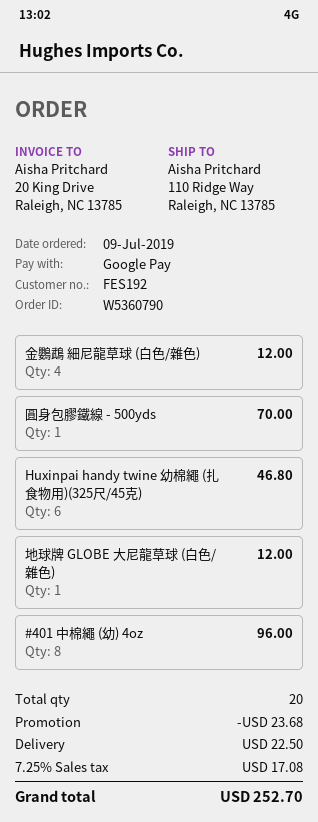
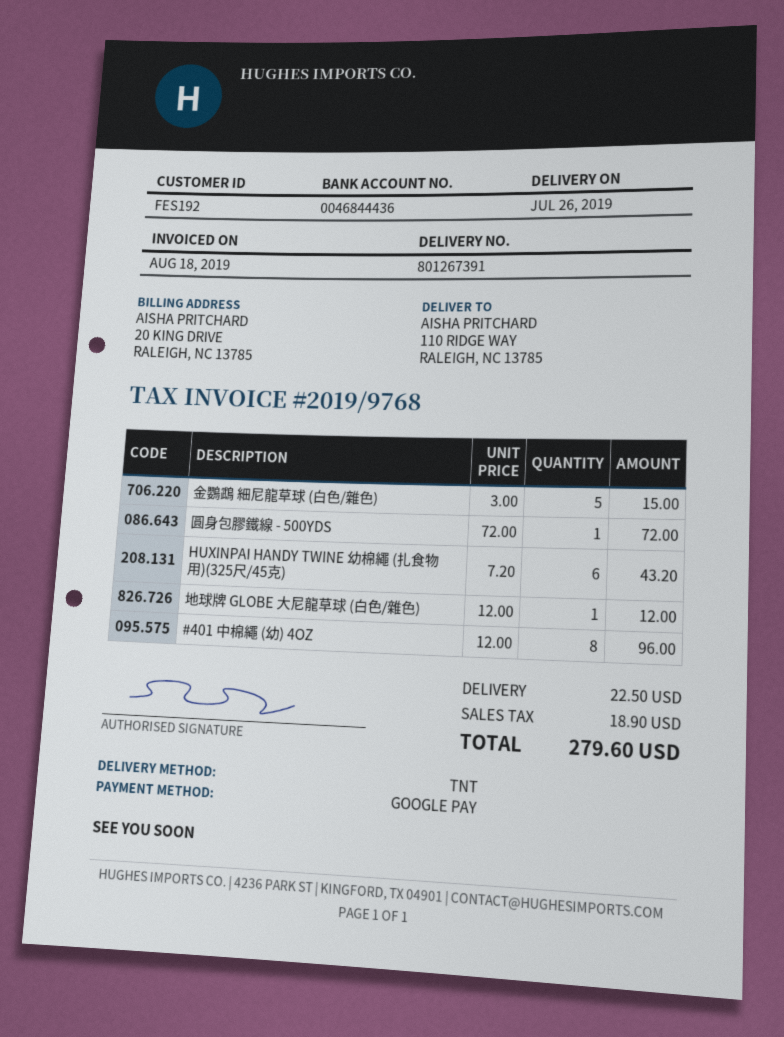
金鸚鵡 細尼龍草球 (白色/雜色): 4 for 12.00 -> 5 for 15.00
圓身包膠鐵線 - 500yds: 1 for 70.00 -> 1 for 72.00
Huxinpai handy twine 幼棉繩 (扎食物用)(325尺/45克): 6 for 46.80 -> 6 for 43.20
discount: 23.68 -> none
tax: 17.08 -> 18.90
total: 252.70 -> 279.60

